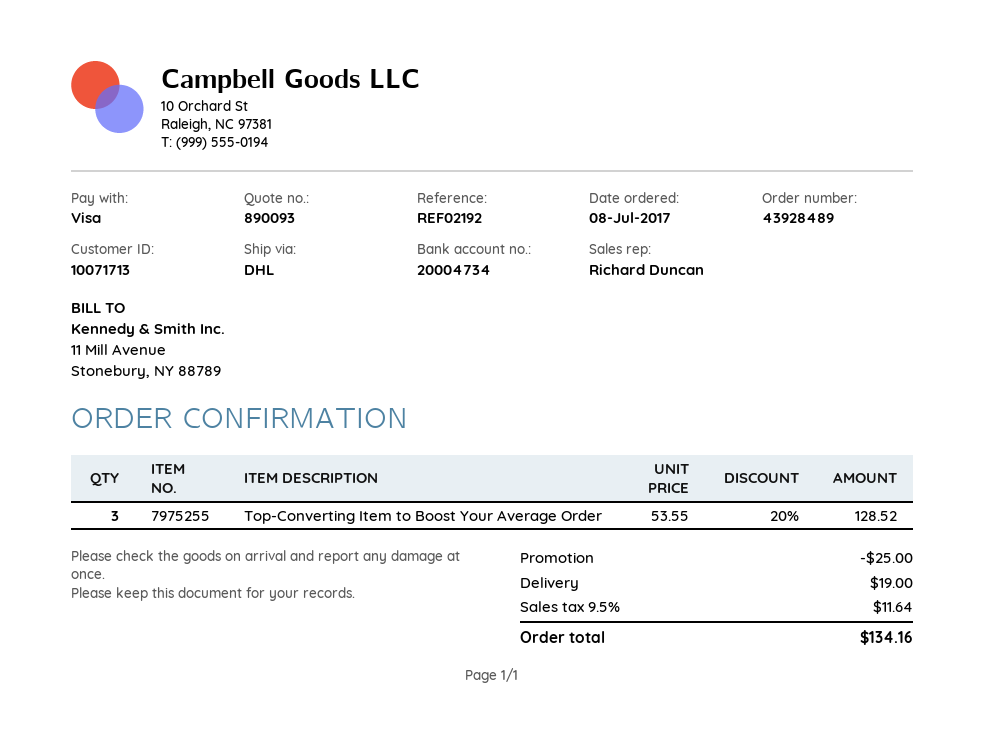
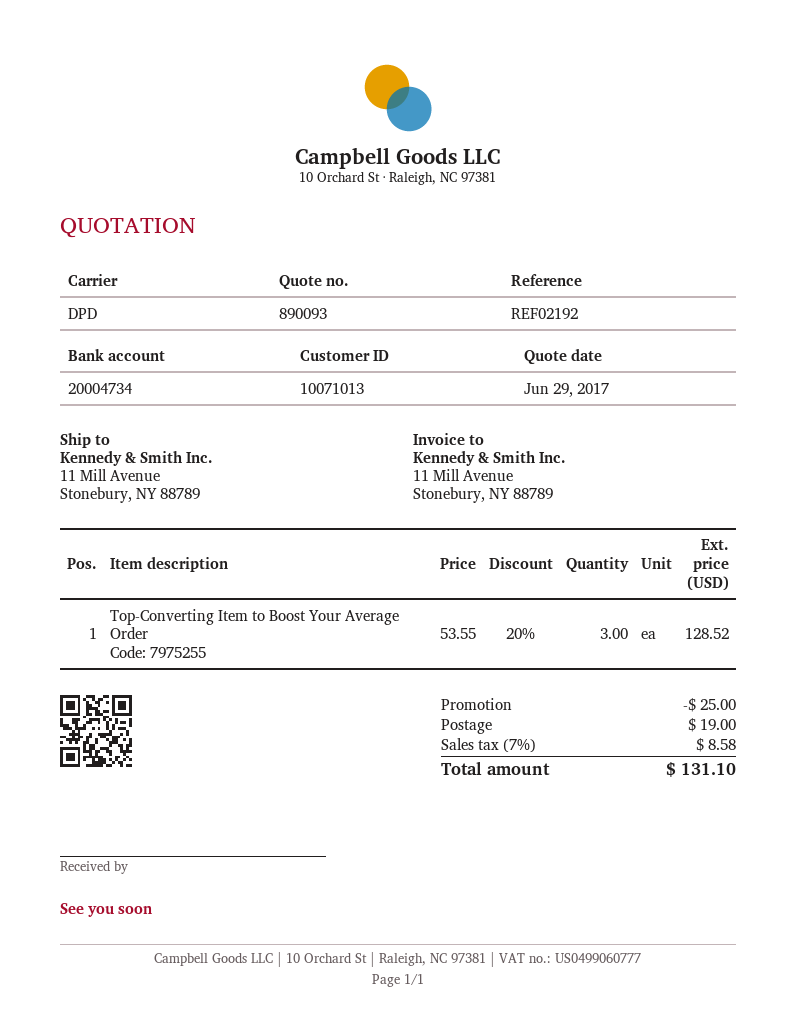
customer number: 10071713 -> 10071013
shipping method: DHL -> DPD
tax: 9.5% = 11.64 -> 7% = 8.58
total: 134.16 -> 131.10

